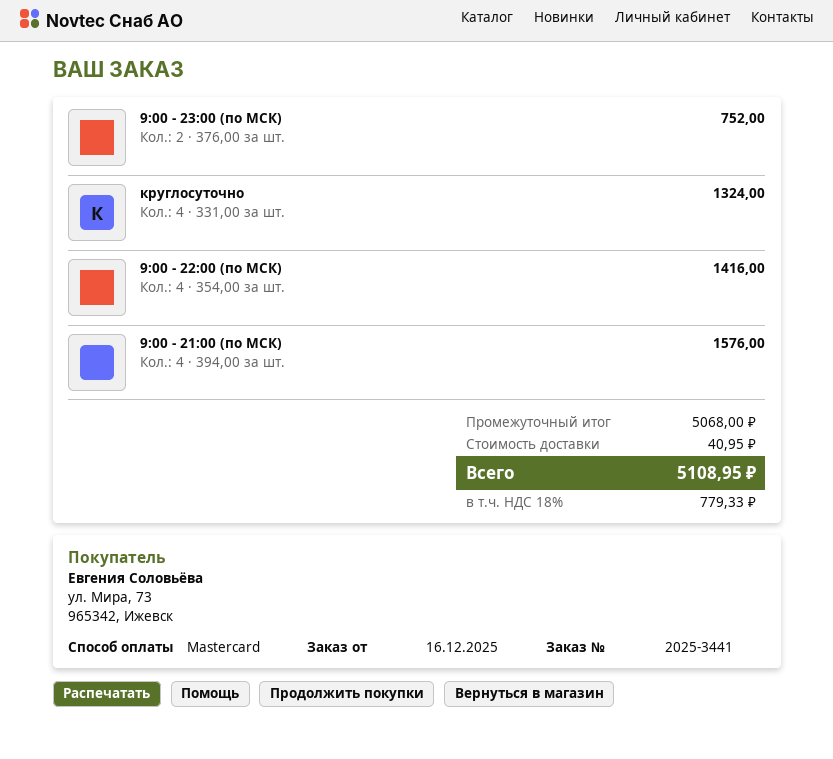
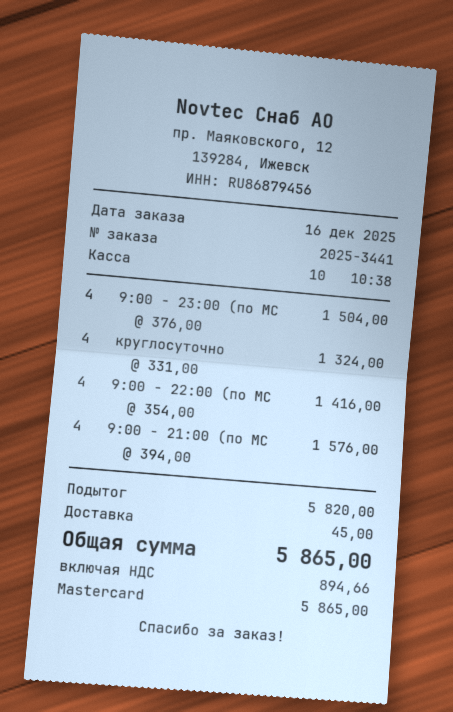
9:00 - 23:00 (по МСК): 2 x 376.00 = 752.00 -> 4 x 376.00 = 1504.00
subtotal: 5068.00 -> 5820.00
shipping: 40.95 -> 45.00
tax: 779.33 -> 894.66
total: 5108.95 -> 5865.00

